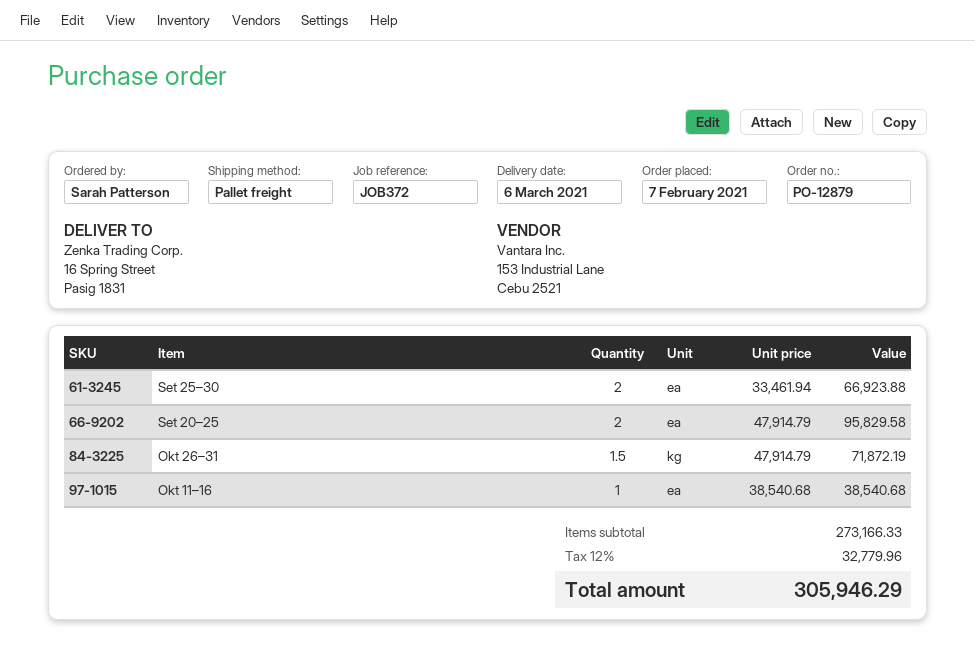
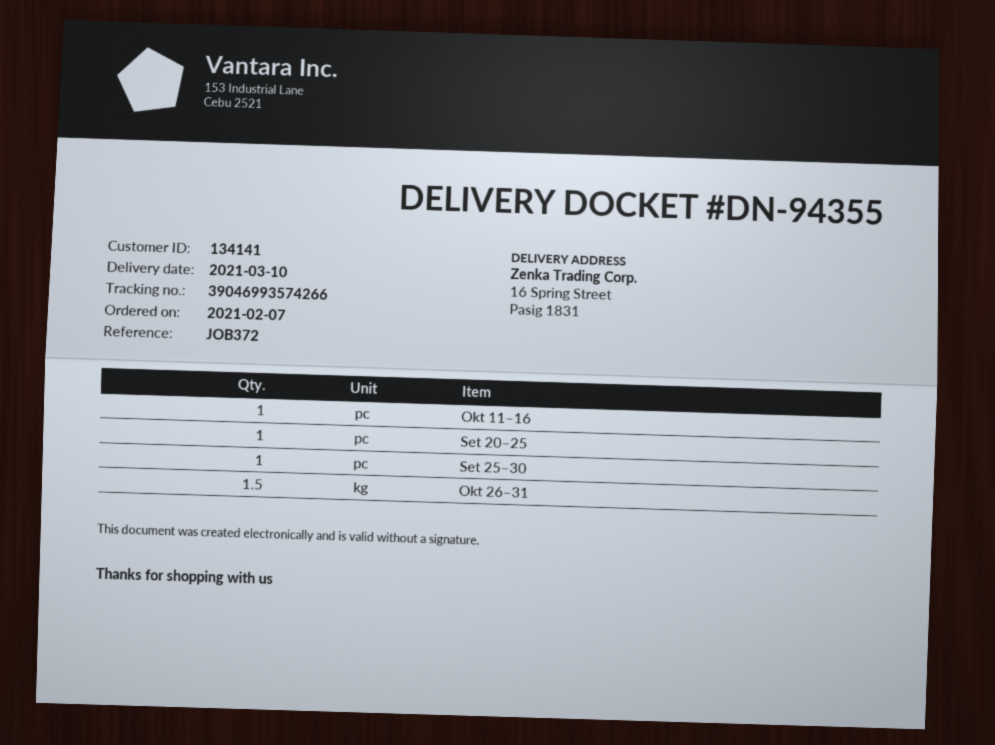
delivery date: 2021-03-06 -> 2021-03-10
Set 25–30: 2 -> 1
Set 20–25: 2 -> 1

